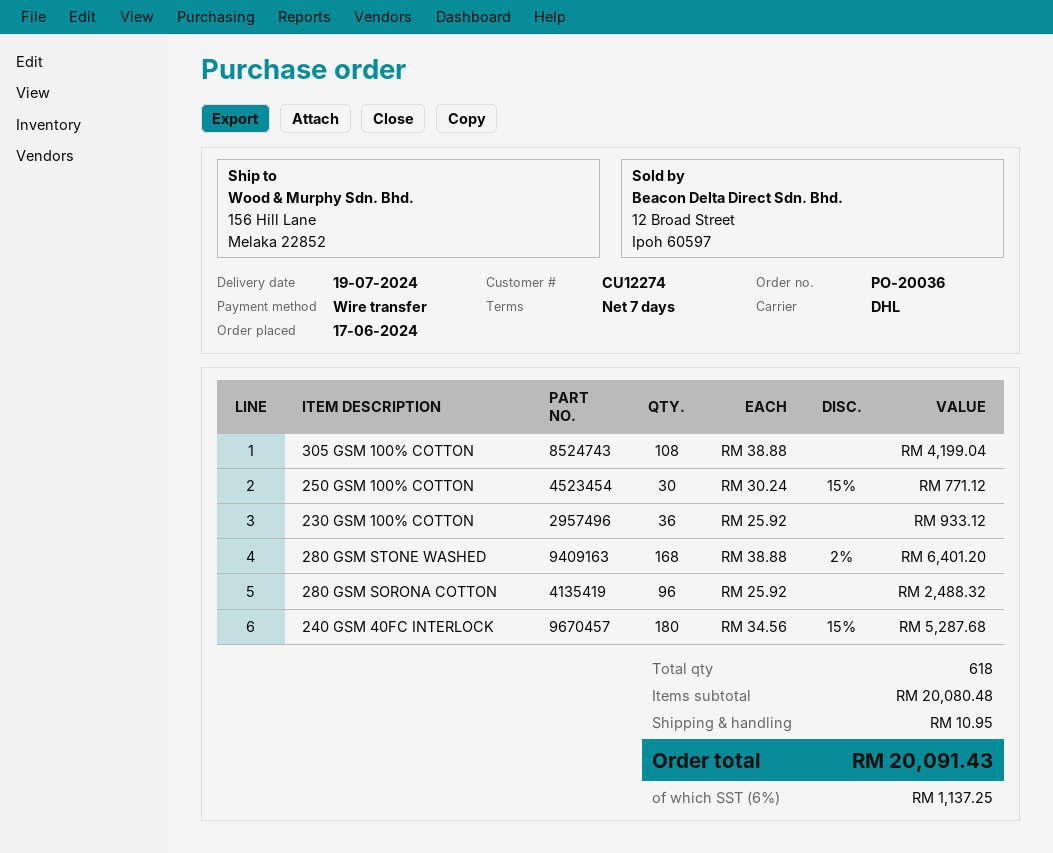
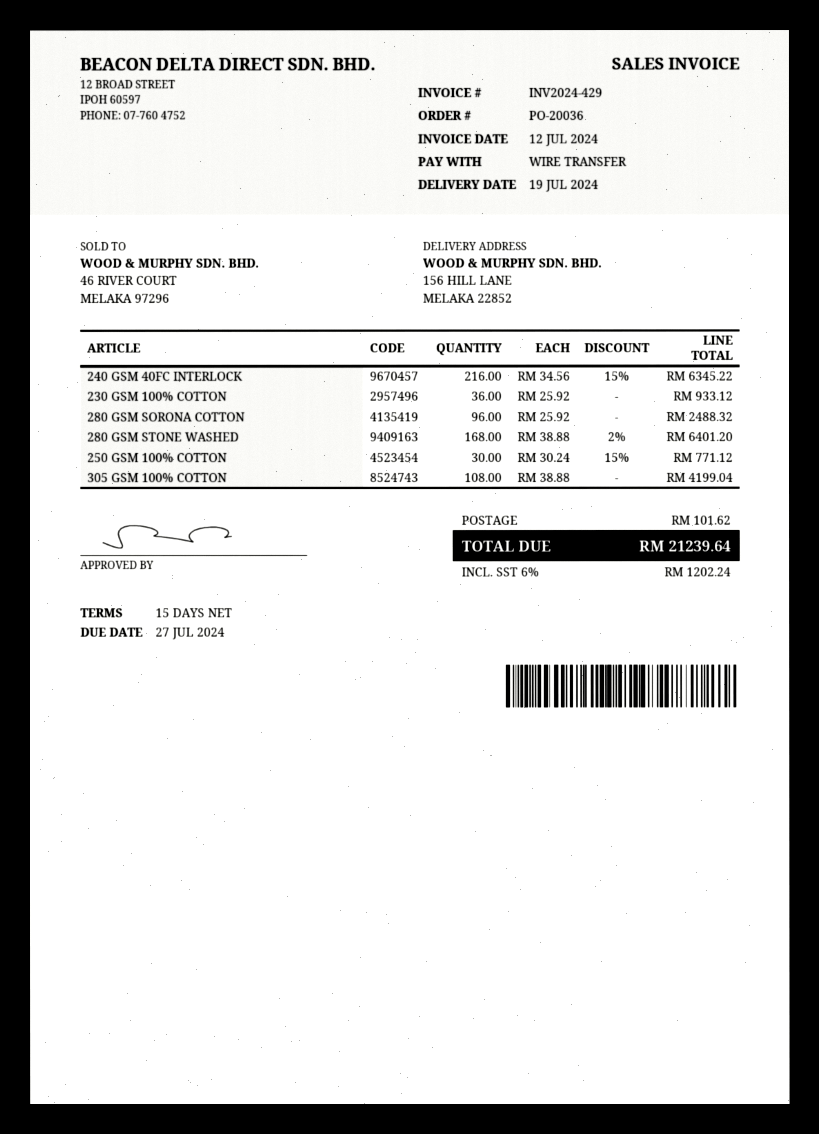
payment terms: 7 days -> 15 days
240 GSM 40FC INTERLOCK: 180 x 34.56 - 15% = 5287.68 -> 216 x 34.56 - 15% = 6345.22
shipping: 10.95 -> 101.62
tax: 6% = 1137.25 -> 6% = 1202.24
total: 20091.43 -> 21239.64

